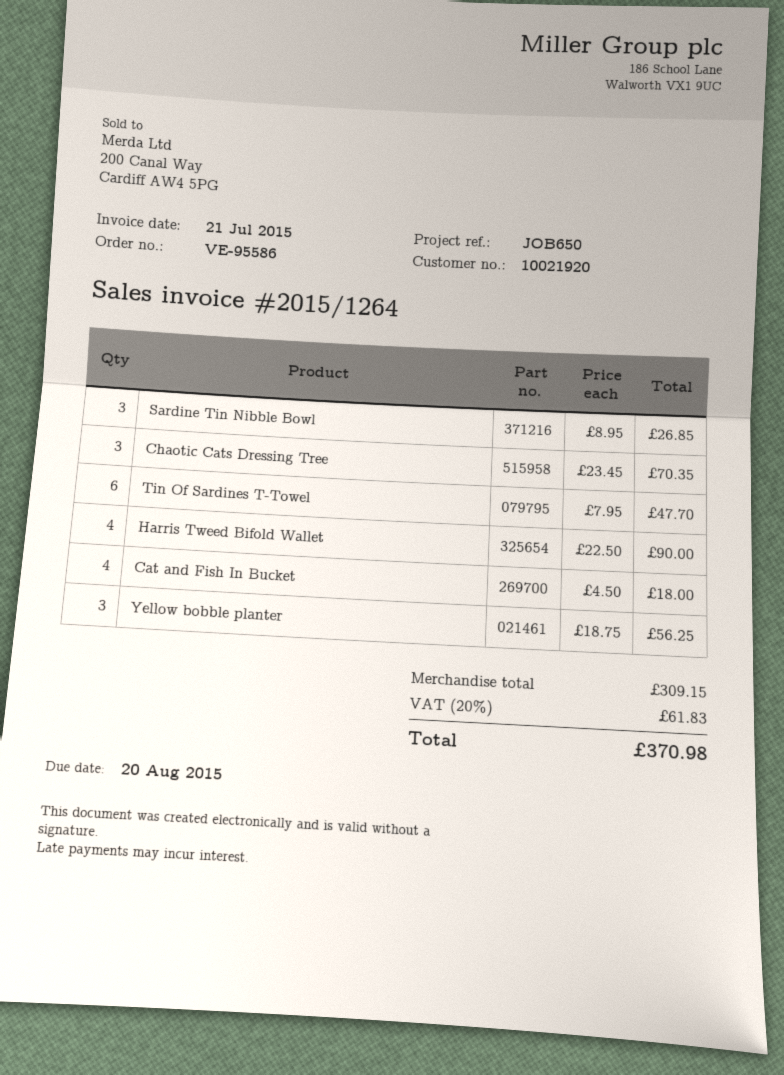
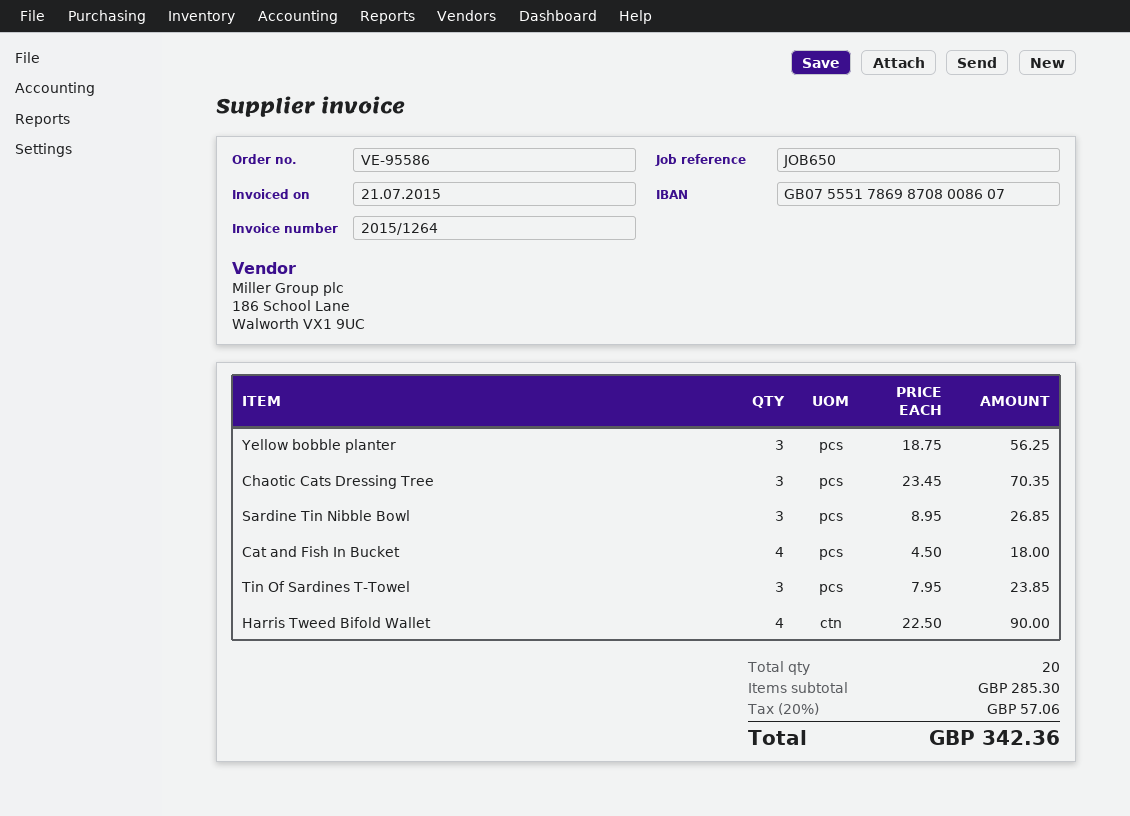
Tin Of Sardines T-Towel: 6 x 7.95 = 47.70 -> 3 x 7.95 = 23.85
subtotal: 309.15 -> 285.30
tax: 20% = 61.83 -> 20% = 57.06
total: 370.98 -> 342.36

